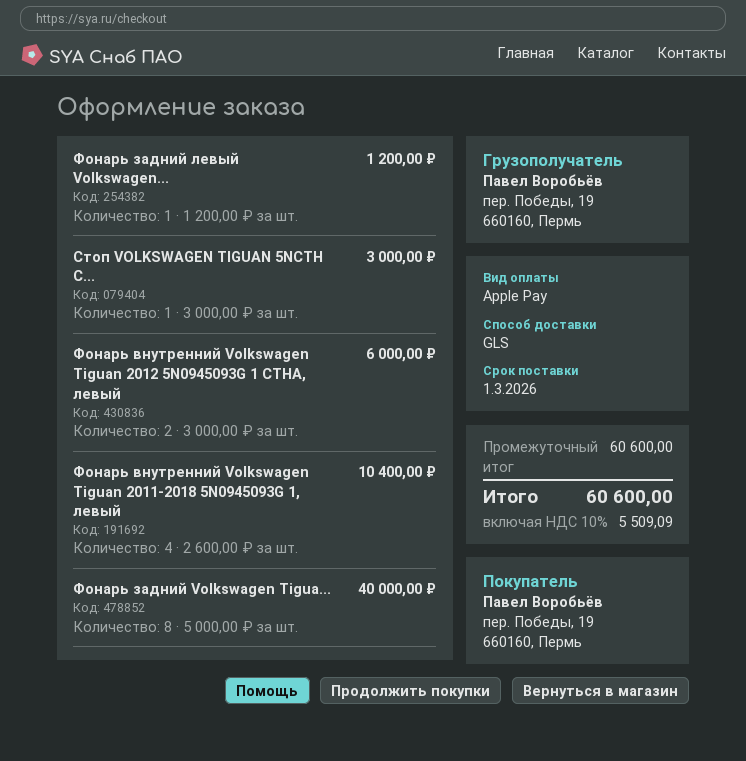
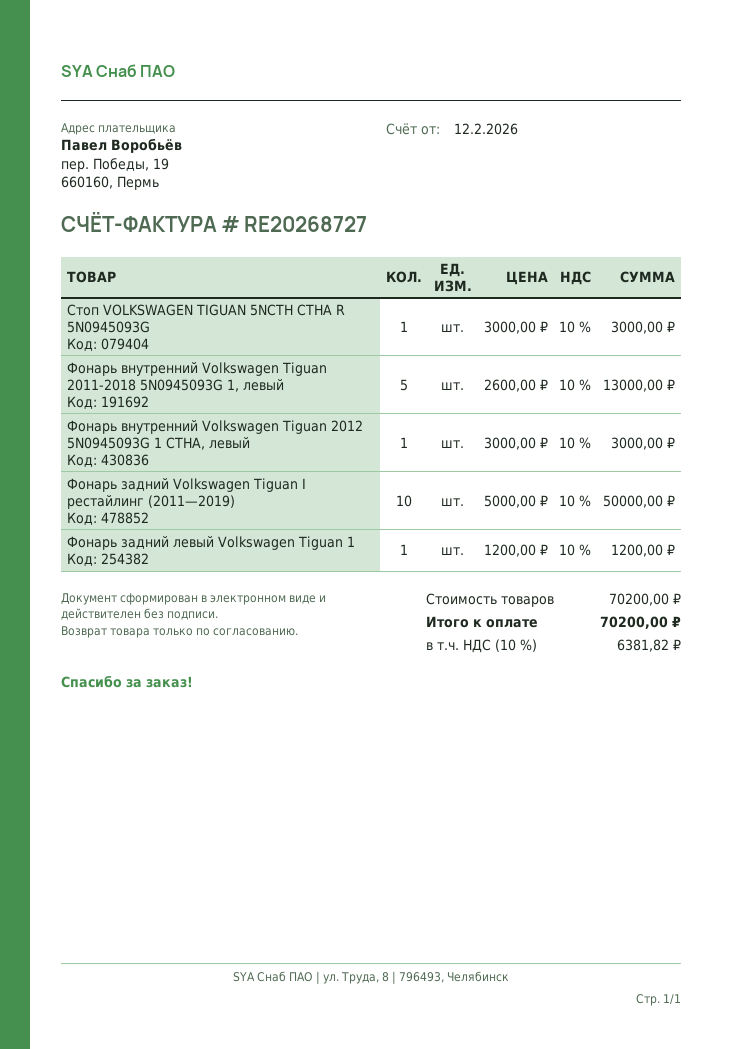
Фонарь внутренний Volkswagen Tiguan 2012 5N0945093G 1 CTHA, левый: 2 x 3000.00 = 6000.00 -> 1 x 3000.00 = 3000.00
Фонарь внутренний Volkswagen Tiguan 2011-2018 5N0945093G 1, левый: 4 x 2600.00 = 10400.00 -> 5 x 2600.00 = 13000.00
Фонарь задний Volkswagen Tigua...: 8 x 5000.00 = 40000.00 -> 10 x 5000.00 = 50000.00
subtotal: 60600.00 -> 70200.00
tax: 10% = 5509.09 -> 10% = 6381.82
total: 60600.00 -> 70200.00

